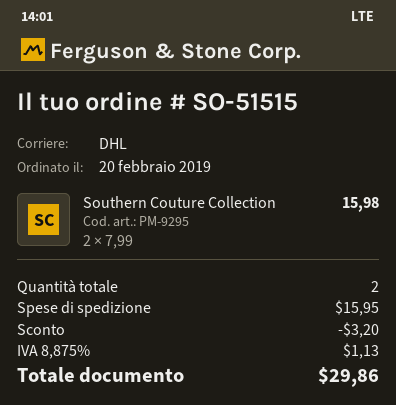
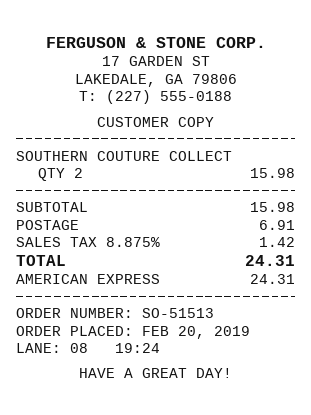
order number: SO-51515 -> SO-51513
discount: 3.20 -> none
shipping: 15.95 -> 6.91
tax: 8.875% = 1.13 -> 8.875% = 1.42
total: 29.86 -> 24.31

